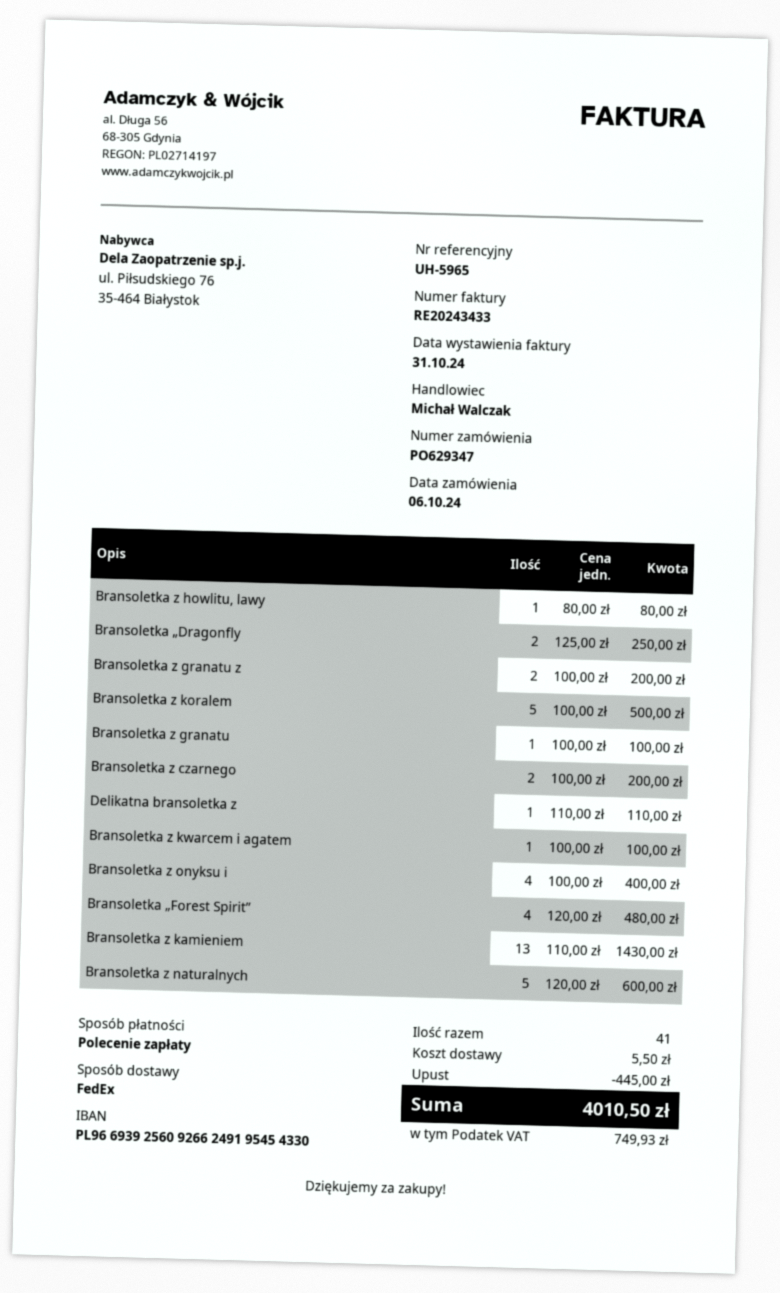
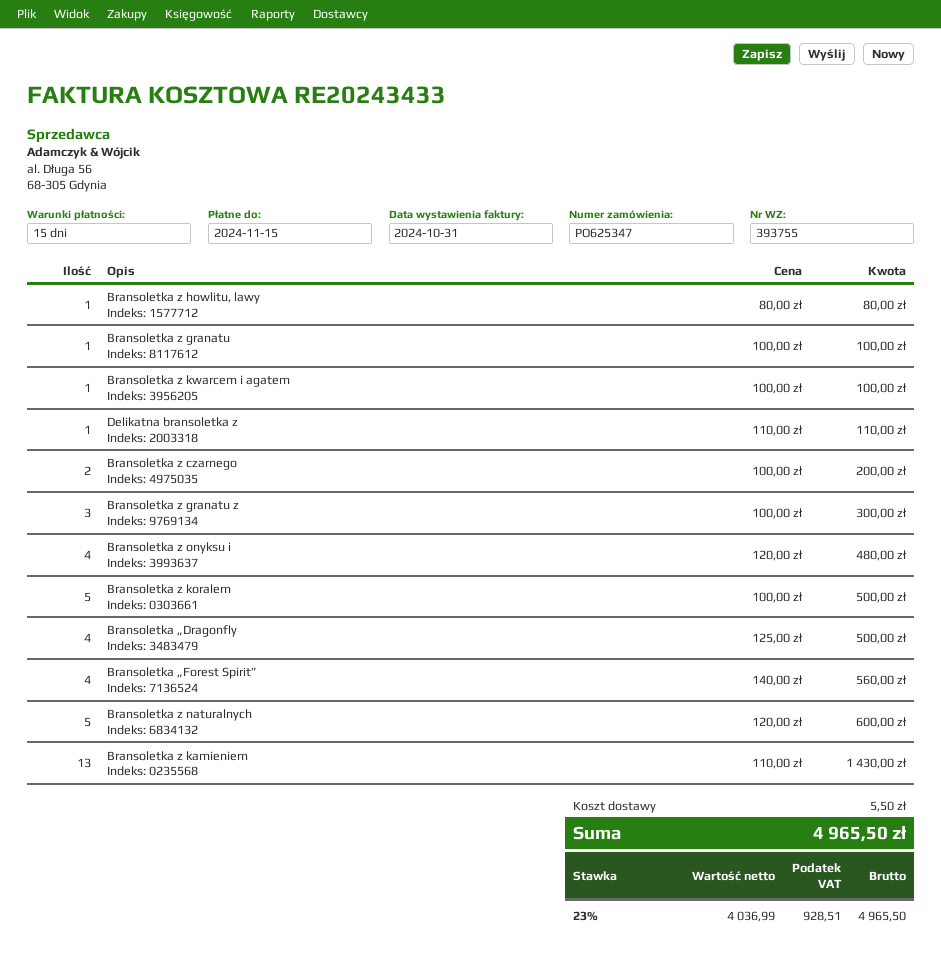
order number: PO629347 -> PO625347
Bransoletka „Dragonfly: 2 x 125.00 = 250.00 -> 4 x 125.00 = 500.00
Bransoletka z granatu z: 2 x 100.00 = 200.00 -> 3 x 100.00 = 300.00
Bransoletka z onyksu i: 4 x 100.00 = 400.00 -> 4 x 120.00 = 480.00
Bransoletka „Forest Spirit”: 4 x 120.00 = 480.00 -> 4 x 140.00 = 560.00
discount: 445.00 -> none
tax: 749.93 -> 928.51
total: 4010.50 -> 4965.50

